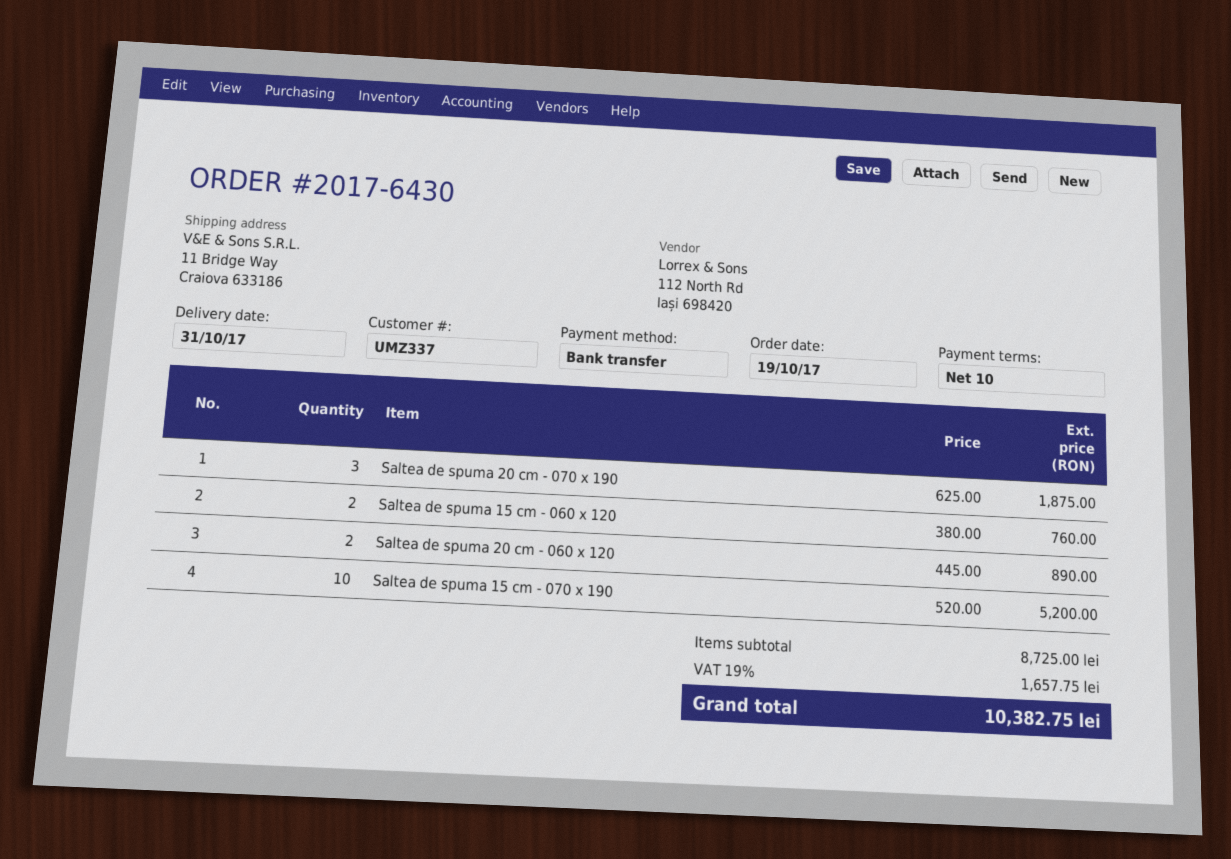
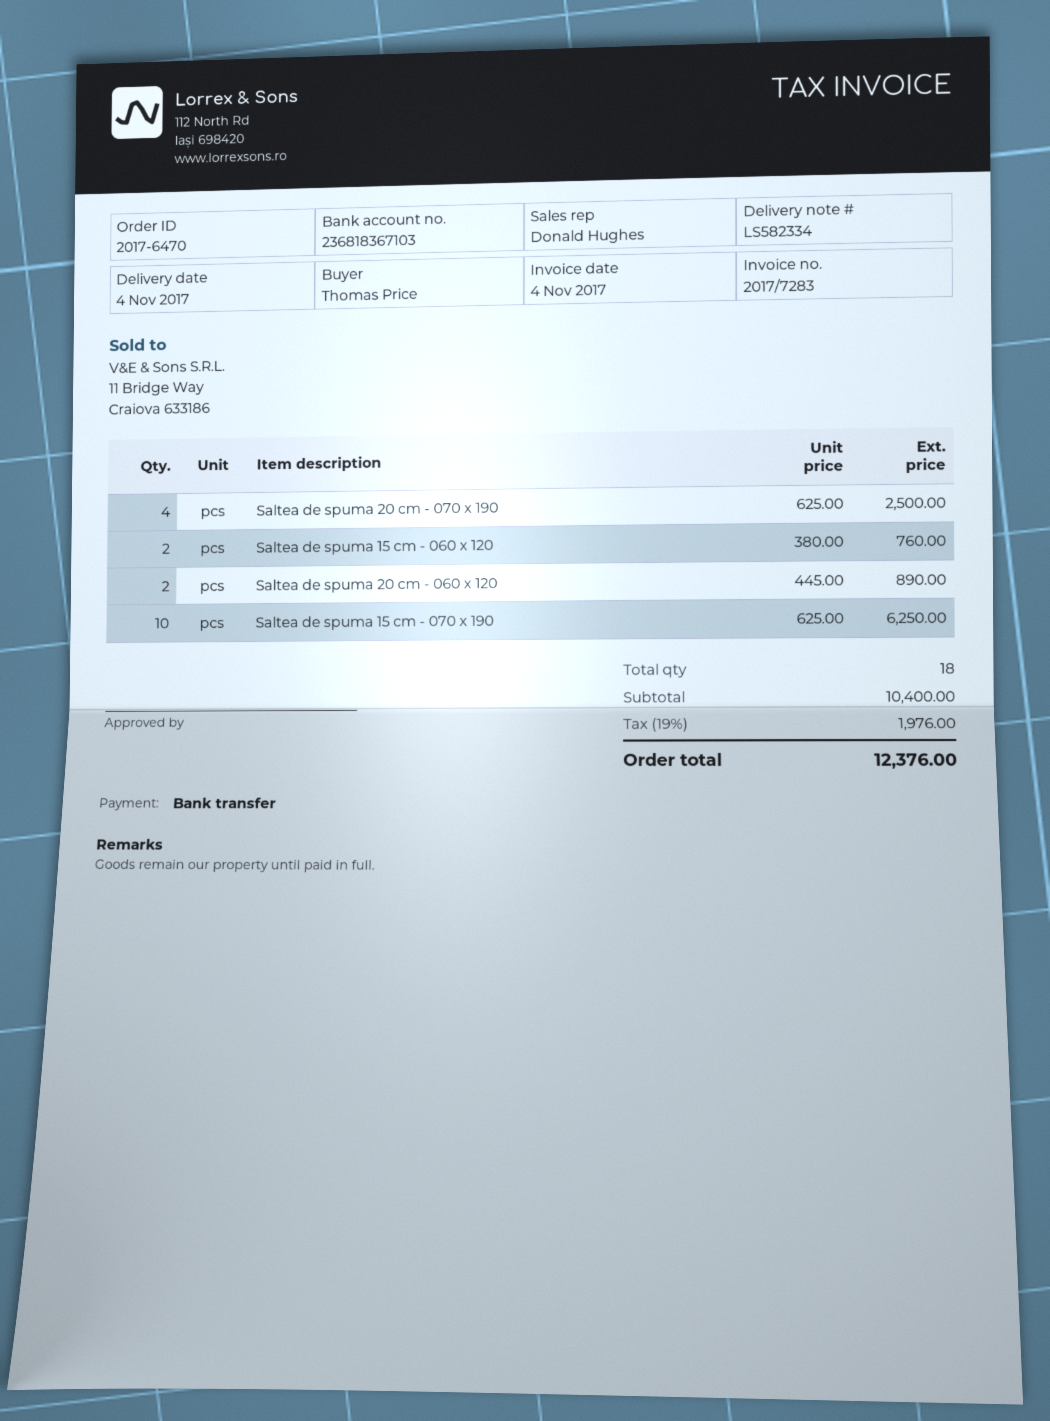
order number: 2017-6430 -> 2017-6470
delivery date: 2017-10-31 -> 2017-11-04
Saltea de spuma 20 cm - 070 x 190: 3 x 625.00 = 1875.00 -> 4 x 625.00 = 2500.00
Saltea de spuma 15 cm - 070 x 190: 10 x 520.00 = 5200.00 -> 10 x 625.00 = 6250.00
subtotal: 8725.00 -> 10400.00
tax: 19% = 1657.75 -> 19% = 1976.00
total: 10382.75 -> 12376.00

